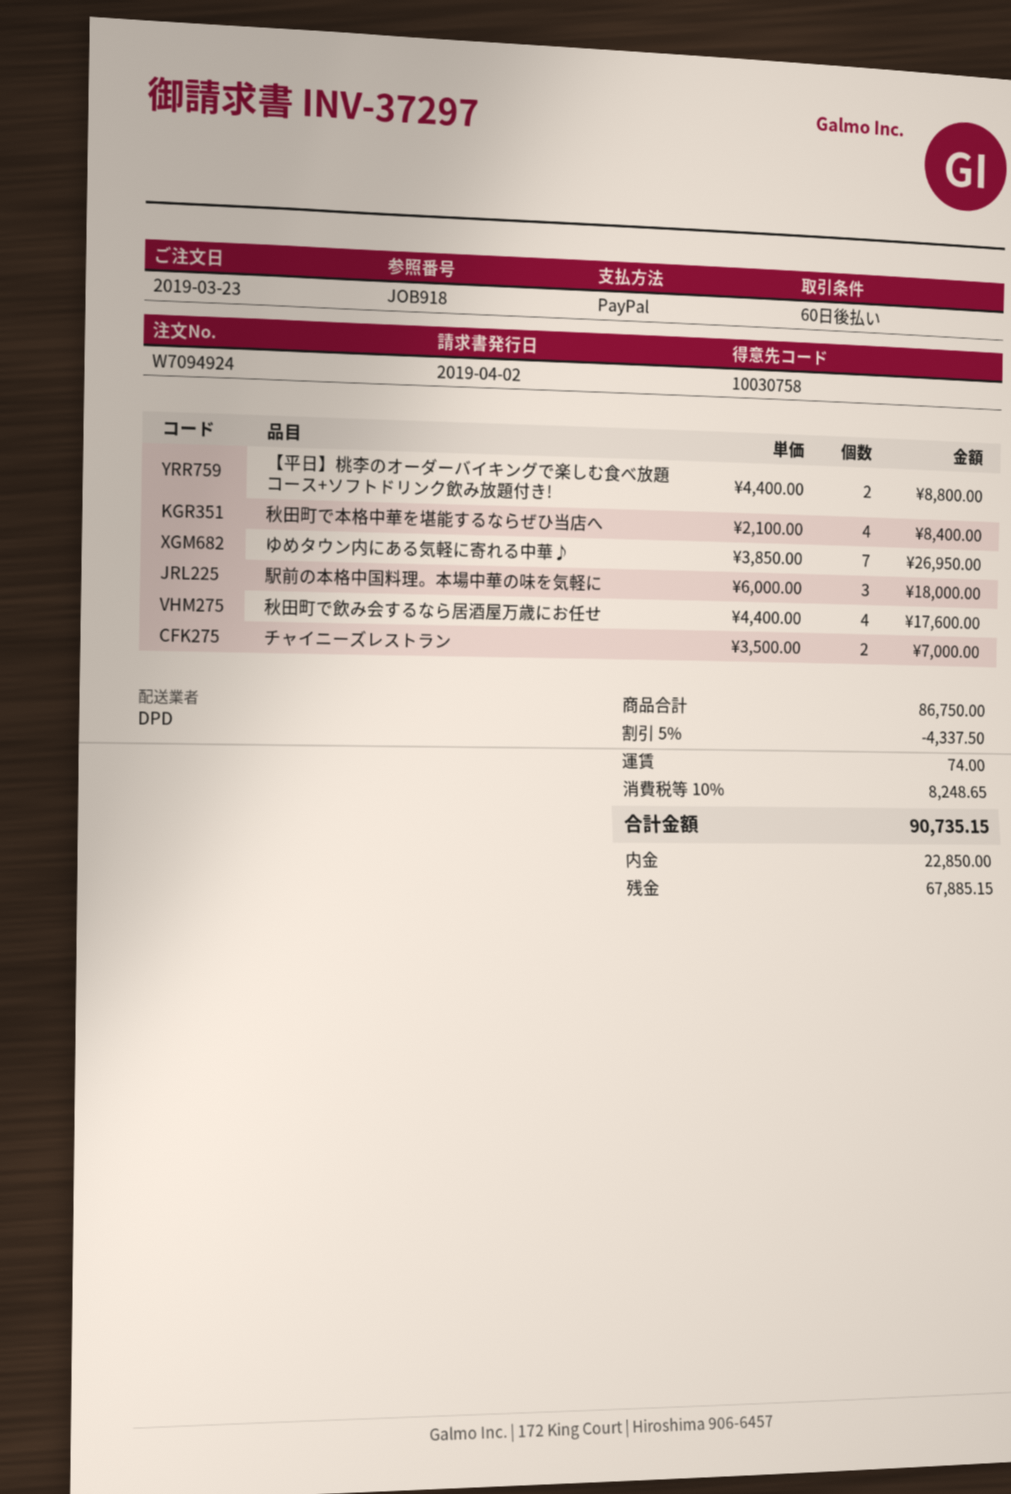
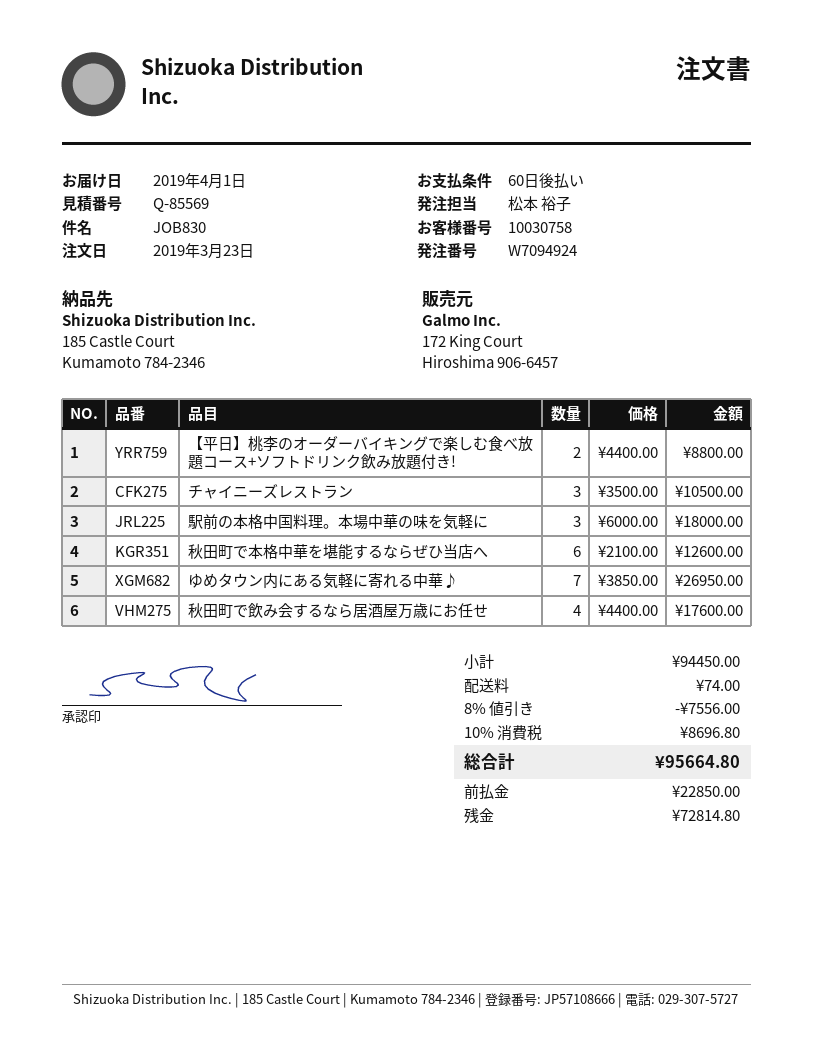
reference: JOB918 -> JOB830
秋田町で本格中華を堪能するならぜひ当店へ: 4 x 2100.00 = 8400.00 -> 6 x 2100.00 = 12600.00
チャイニーズレストラン: 2 x 3500.00 = 7000.00 -> 3 x 3500.00 = 10500.00
subtotal: 86750.00 -> 94450.00
discount: 5% = 4337.50 -> 8% = 7556.00
tax: 10% = 8248.65 -> 10% = 8696.80
total: 90735.15 -> 95664.80
balance: 67885.15 -> 72814.80

